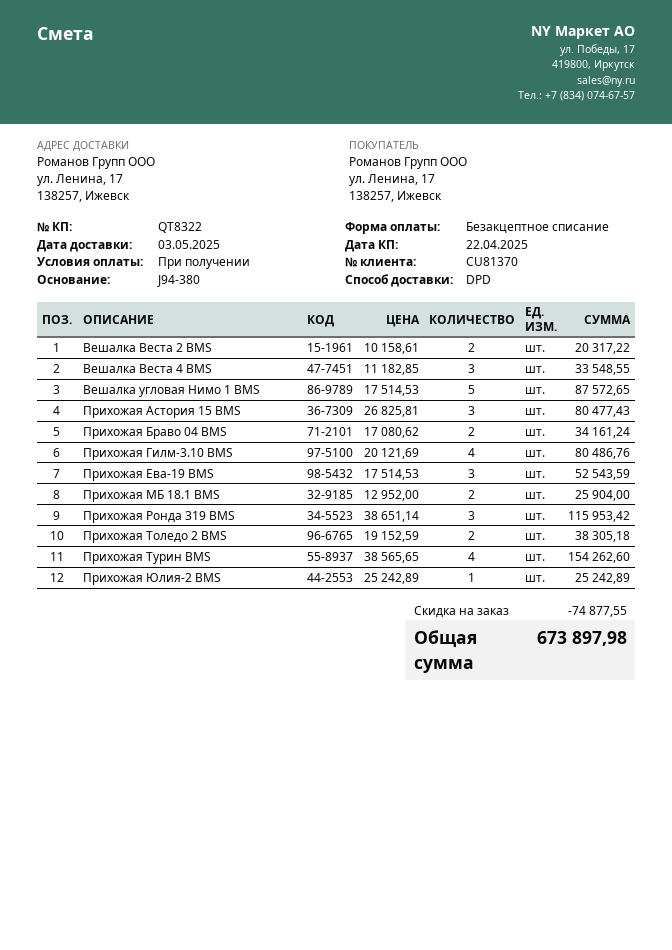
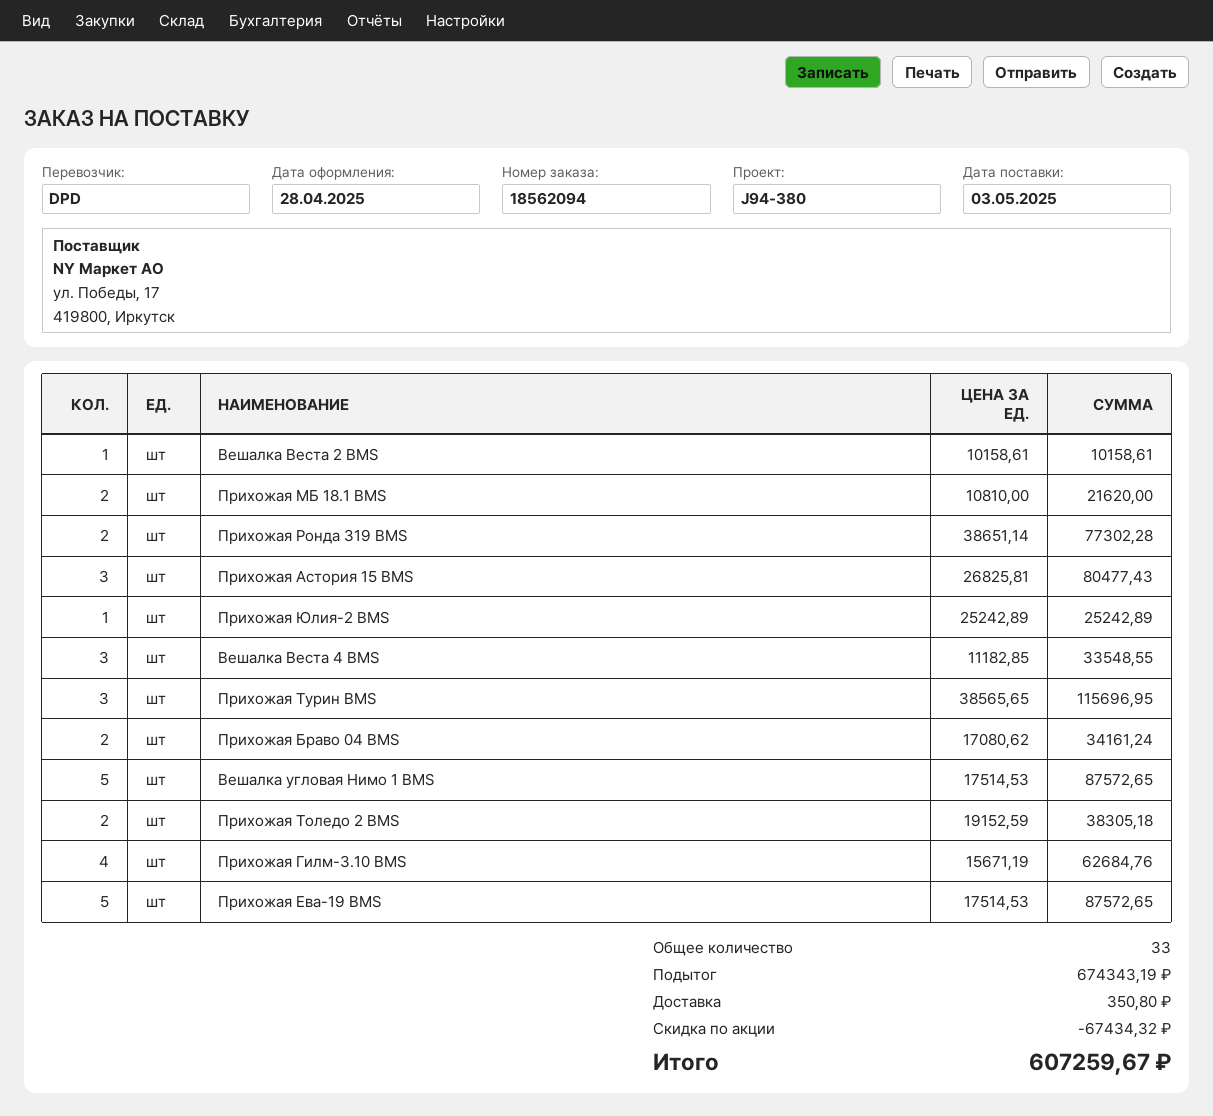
Вешалка Веста 2 BMS: 2 x 10158.61 = 20317.22 -> 1 x 10158.61 = 10158.61
Прихожая Гилм-3.10 BMS: 4 x 20121.69 = 80486.76 -> 4 x 15671.19 = 62684.76
Прихожая Ева-19 BMS: 3 x 17514.53 = 52543.59 -> 5 x 17514.53 = 87572.65
Прихожая МБ 18.1 BMS: 2 x 12952.00 = 25904.00 -> 2 x 10810.00 = 21620.00
Прихожая Ронда 319 BMS: 3 x 38651.14 = 115953.42 -> 2 x 38651.14 = 77302.28
Прихожая Турин BMS: 4 x 38565.65 = 154262.60 -> 3 x 38565.65 = 115696.95
discount: 74877.55 -> 67434.32
shipping: none -> 350.80
total: 673897.98 -> 607259.67

